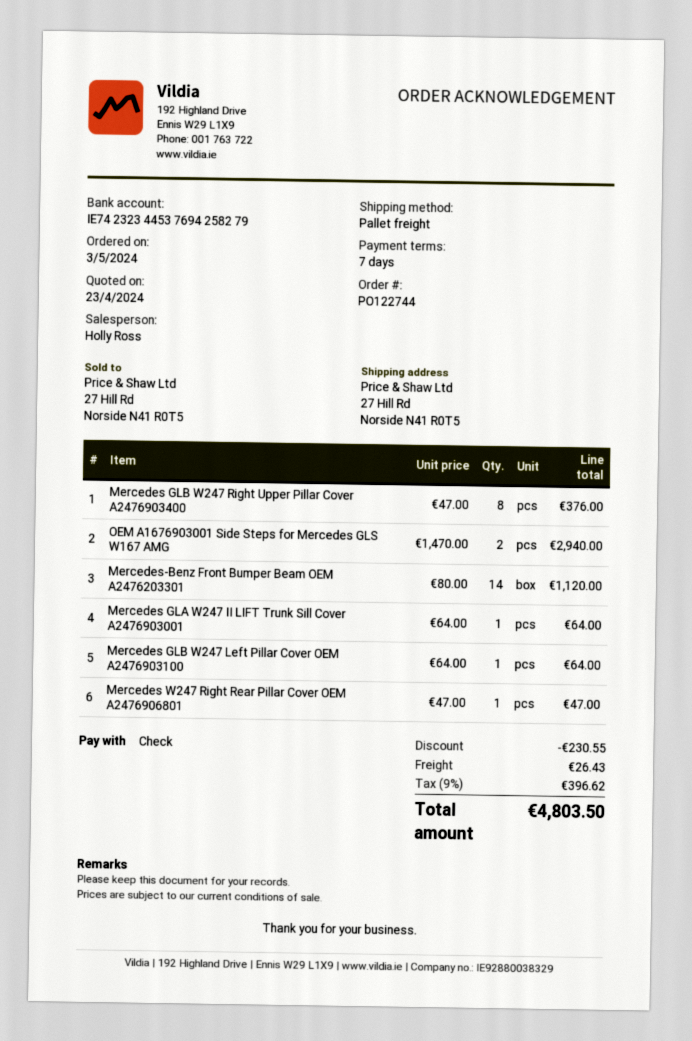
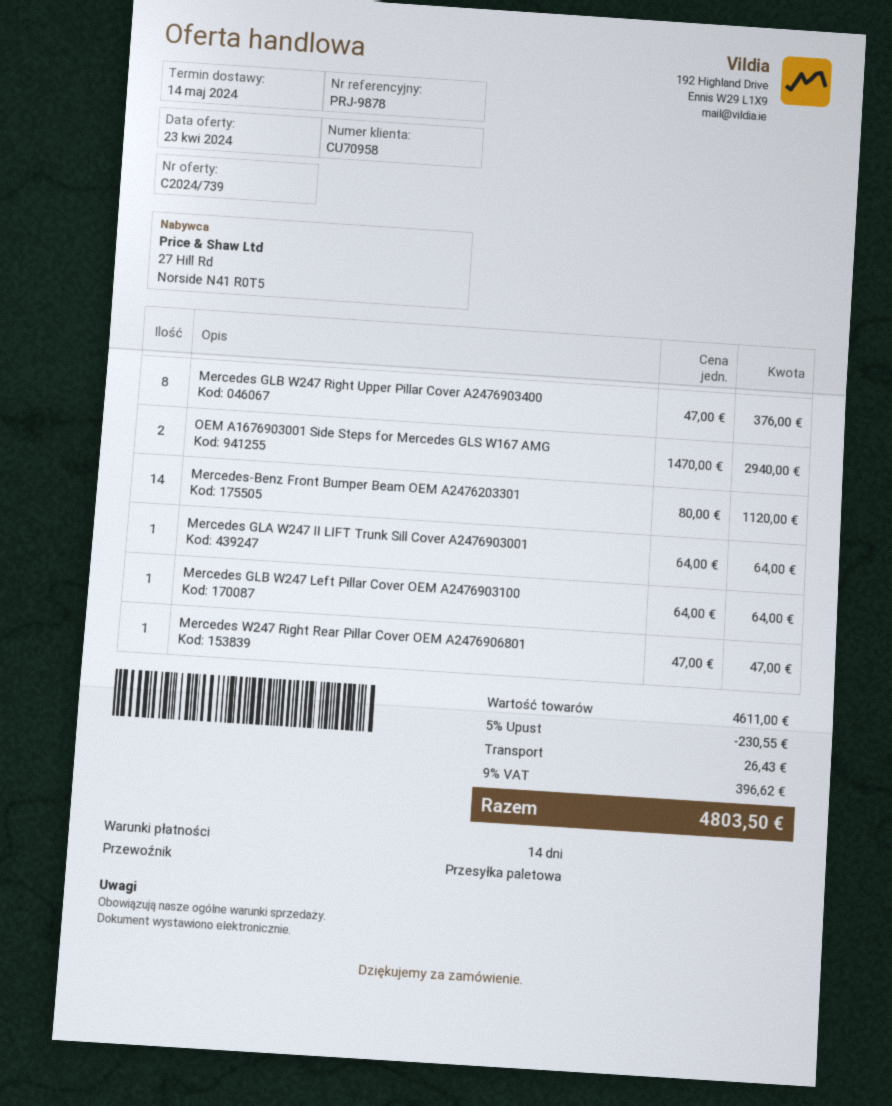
payment terms: 7 days -> 14 days

